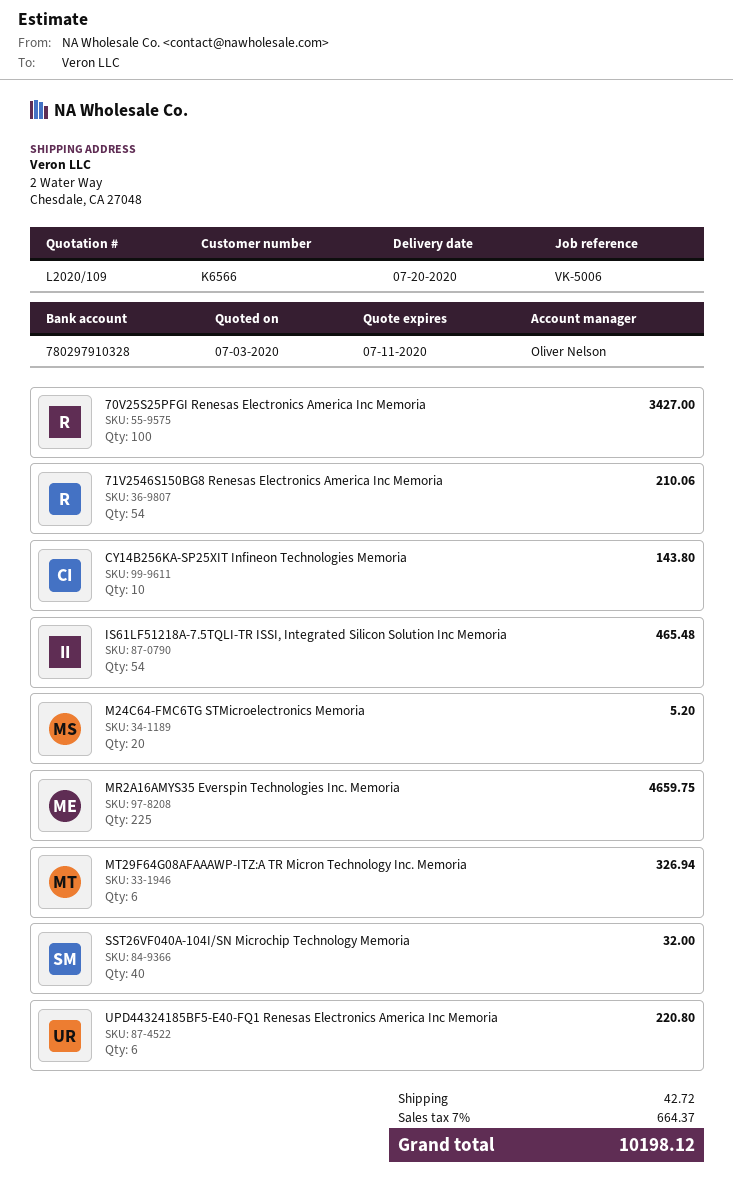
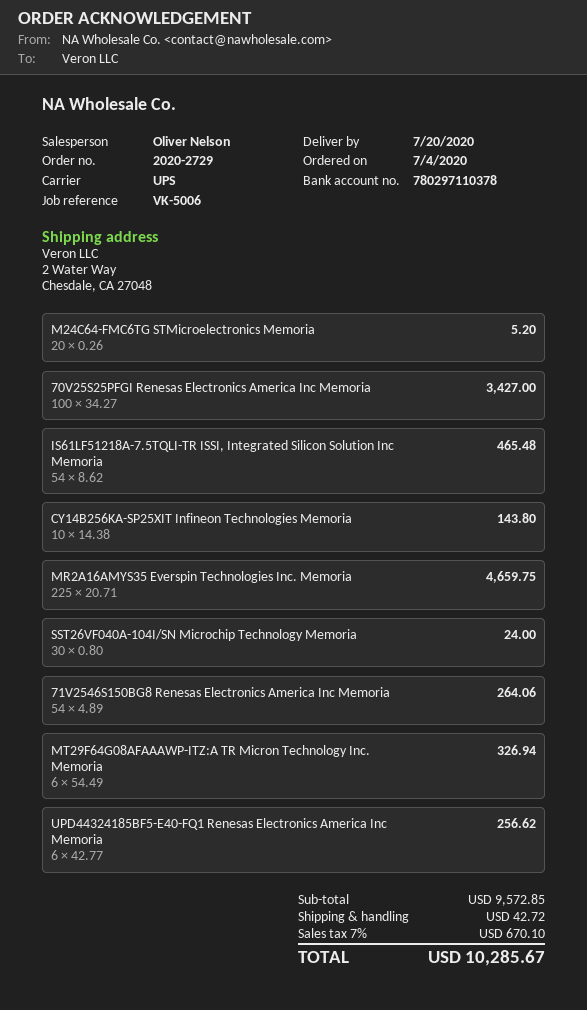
bank account: 780297910328 -> 780297110378
71V2546S150BG8 Renesas Electronics America Inc Memoria: 54 for 210.06 -> 54 for 264.06
SST26VF040A-104I/SN Microchip Technology Memoria: 40 for 32.00 -> 30 for 24.00
UPD44324185BF5-E40-FQ1 Renesas Electronics America Inc Memoria: 6 for 220.80 -> 6 for 256.62
tax: 7% = 664.37 -> 7% = 670.10
total: 10198.12 -> 10285.67

